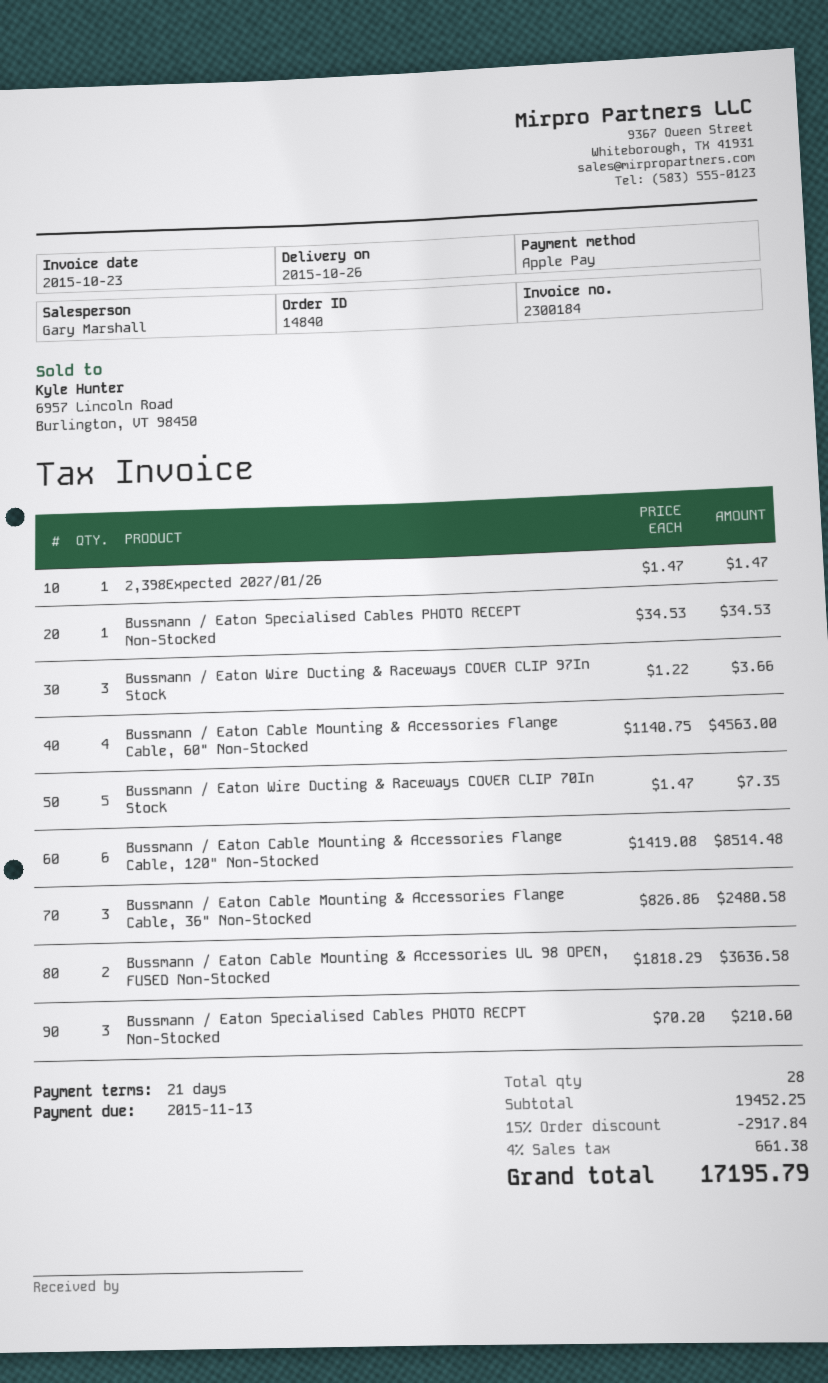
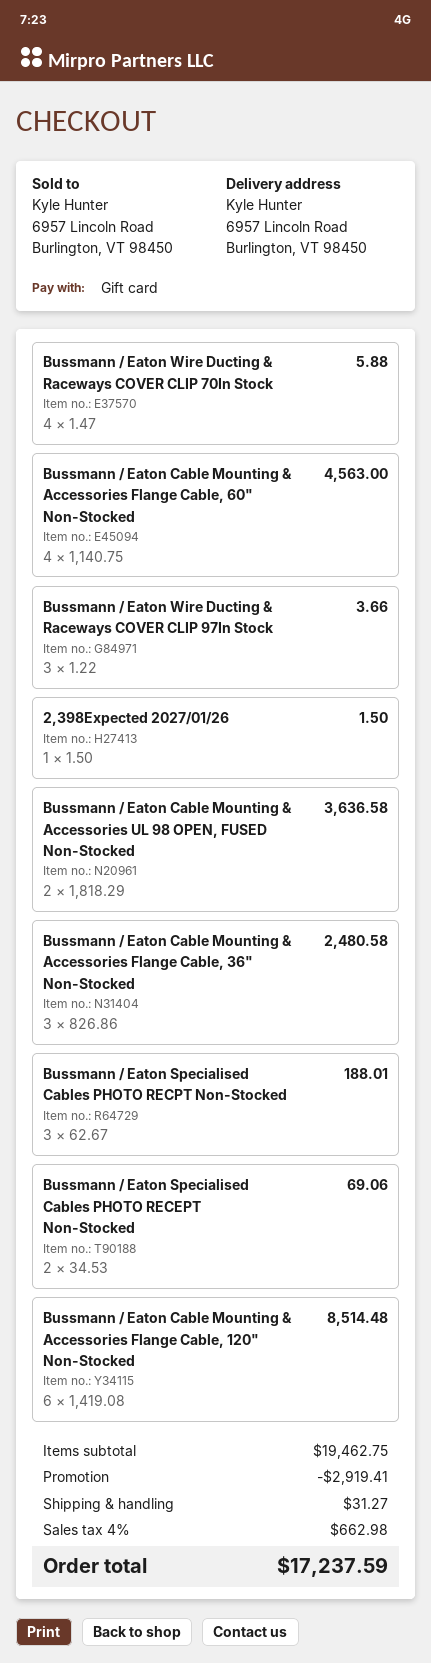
payment method: Apple Pay -> gift card
2,398Expected 2027/01/26: 1 x 1.47 = 1.47 -> 1 x 1.50 = 1.50
Bussmann / Eaton Specialised Cables PHOTO RECEPT Non-Stocked: 1 x 34.53 = 34.53 -> 2 x 34.53 = 69.06
Bussmann / Eaton Wire Ducting & Raceways COVER CLIP 70In Stock: 5 x 1.47 = 7.35 -> 4 x 1.47 = 5.88
Bussmann / Eaton Specialised Cables PHOTO RECPT Non-Stocked: 3 x 70.20 = 210.60 -> 3 x 62.67 = 188.01
subtotal: 19452.25 -> 19462.75
discount: 2917.84 -> 2919.41
shipping: none -> 31.27
tax: 4% = 661.38 -> 4% = 662.98
total: 17195.79 -> 17237.59

